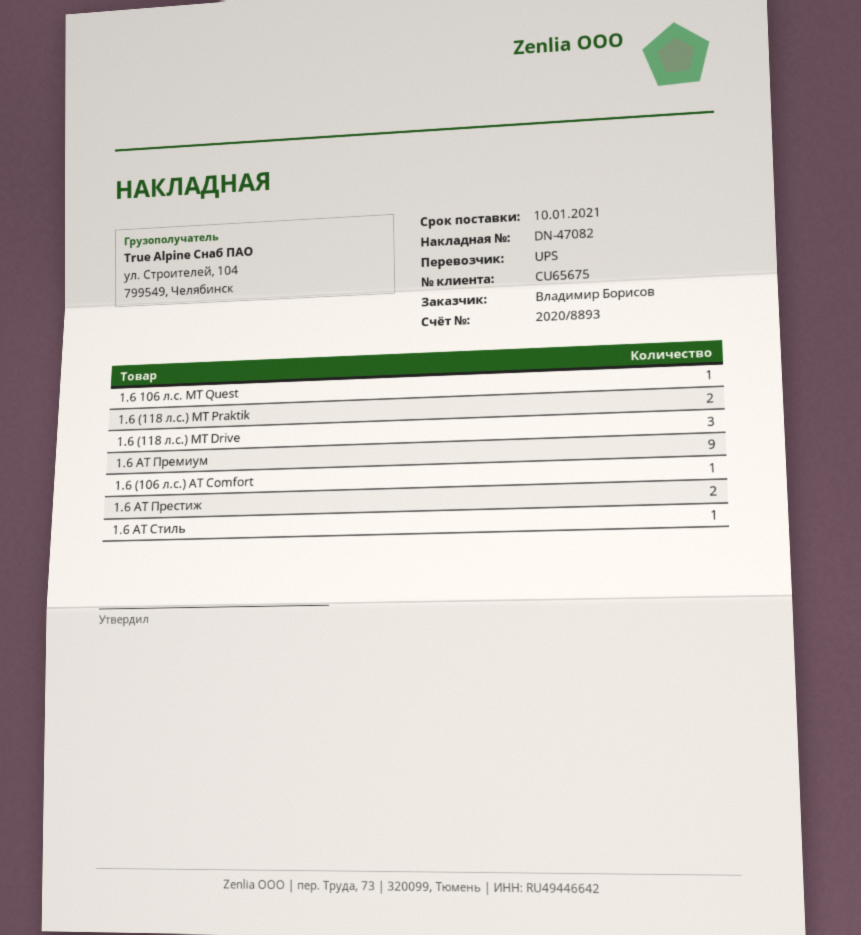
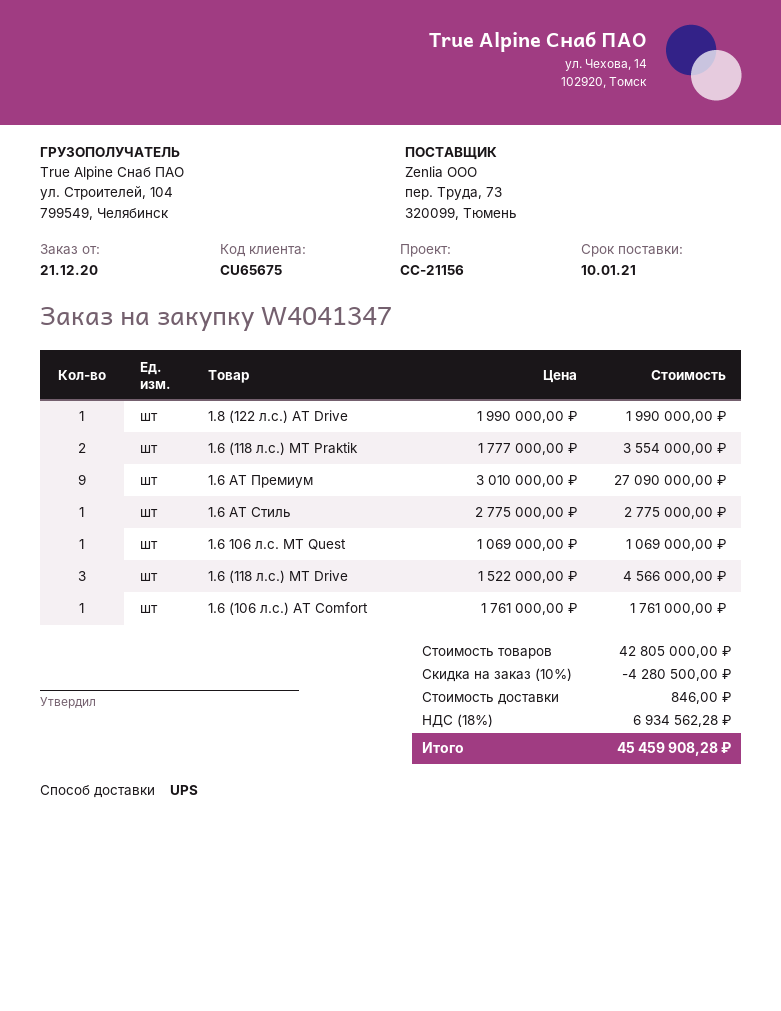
1.6 AT Престиж: 2 -> none
1.8 (122 л.с.) AT Drive: none -> 1

